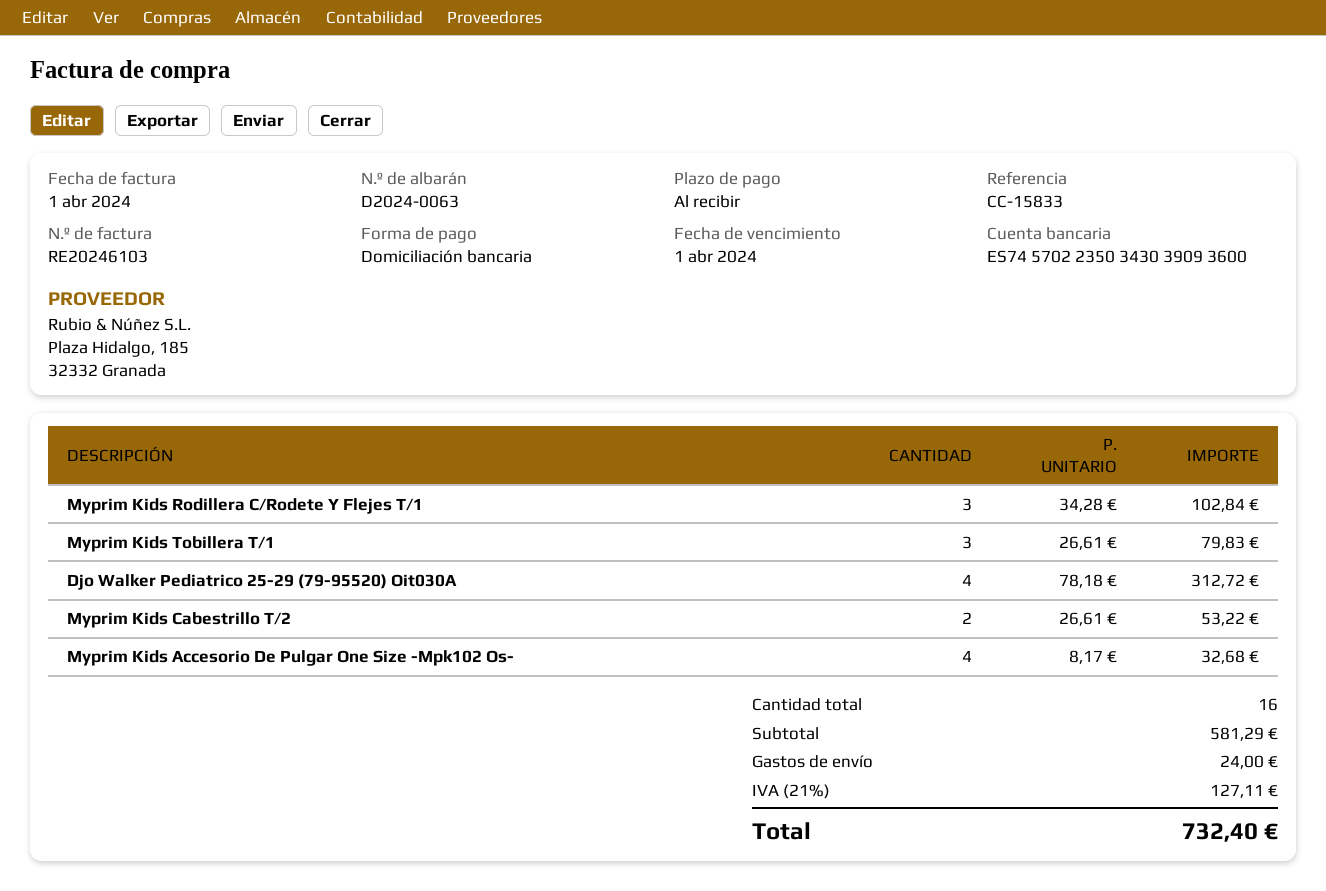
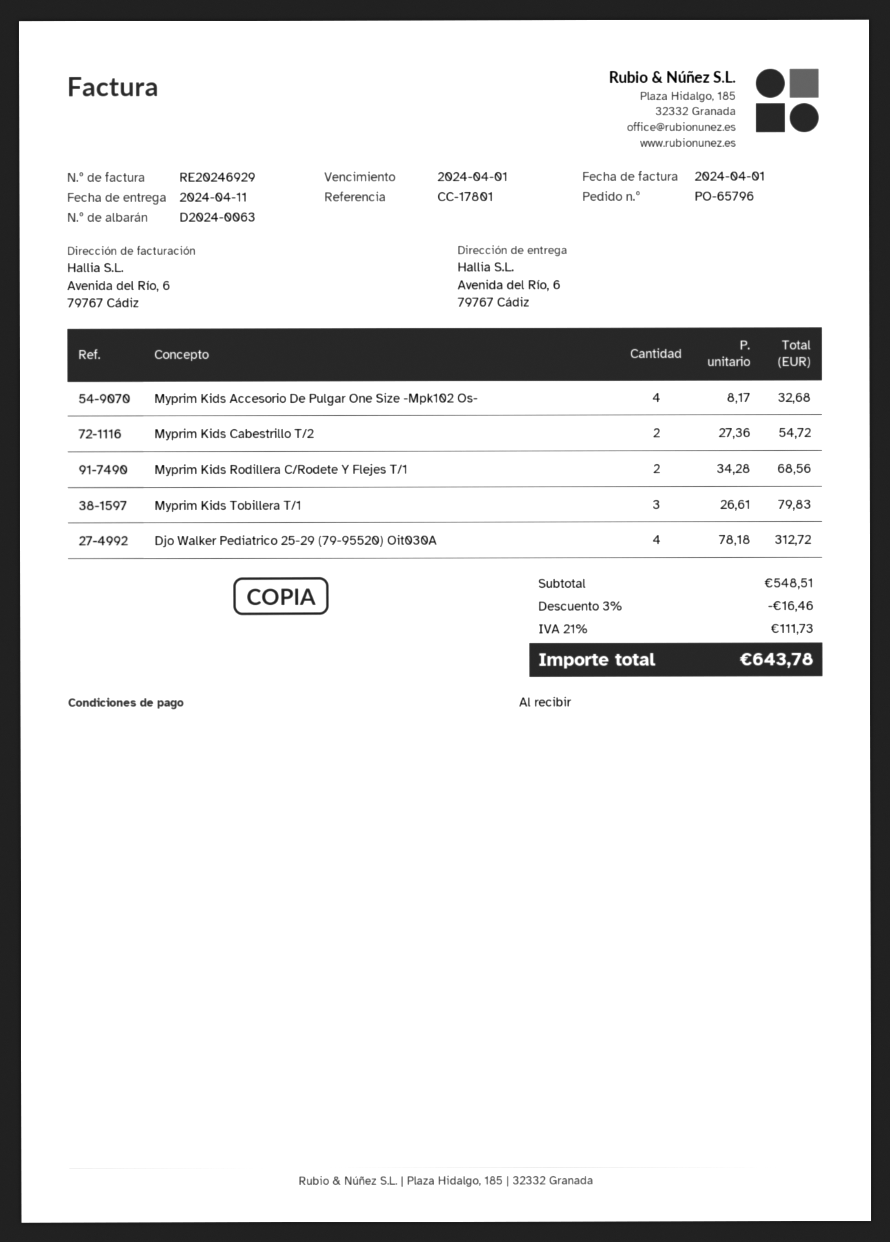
invoice number: RE20246103 -> RE20246929
reference: CC-15833 -> CC-17801
Myprim Kids Rodillera C/Rodete Y Flejes T/1: 3 x 34.28 = 102.84 -> 2 x 34.28 = 68.56
Myprim Kids Cabestrillo T/2: 2 x 26.61 = 53.22 -> 2 x 27.36 = 54.72
subtotal: 581.29 -> 548.51
discount: none -> 3% = 16.46
shipping: 24.00 -> none
tax: 21% = 127.11 -> 21% = 111.73
total: 732.40 -> 643.78

